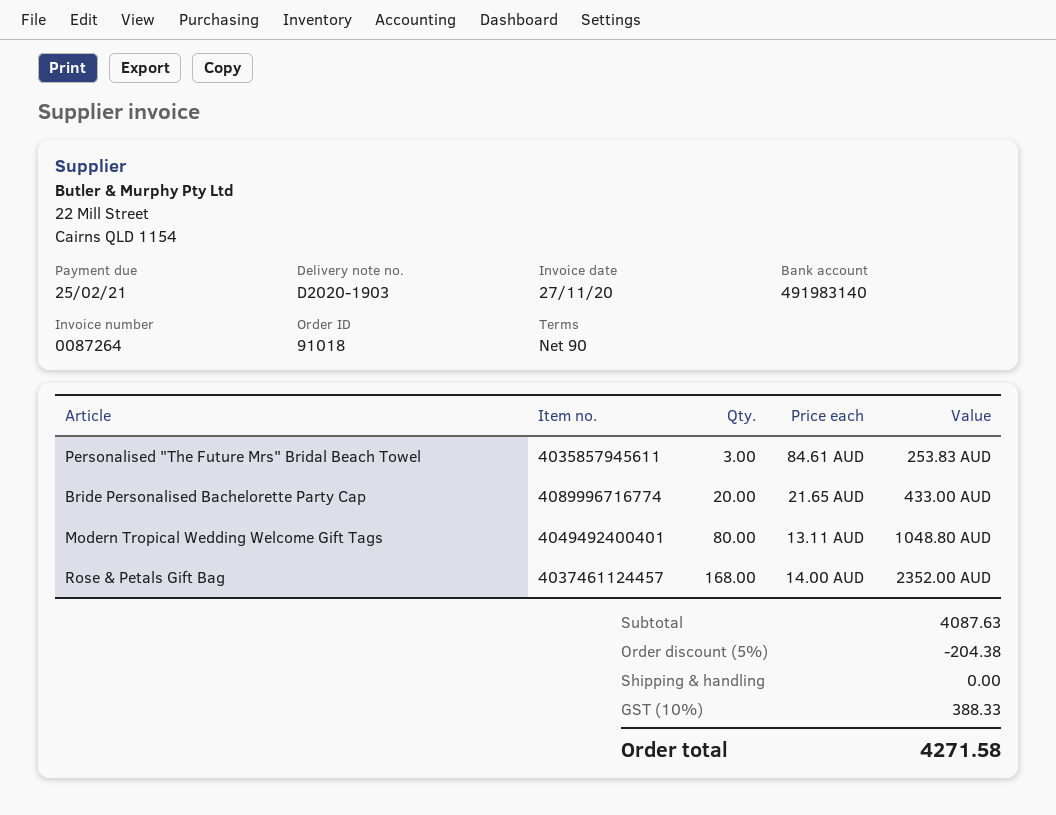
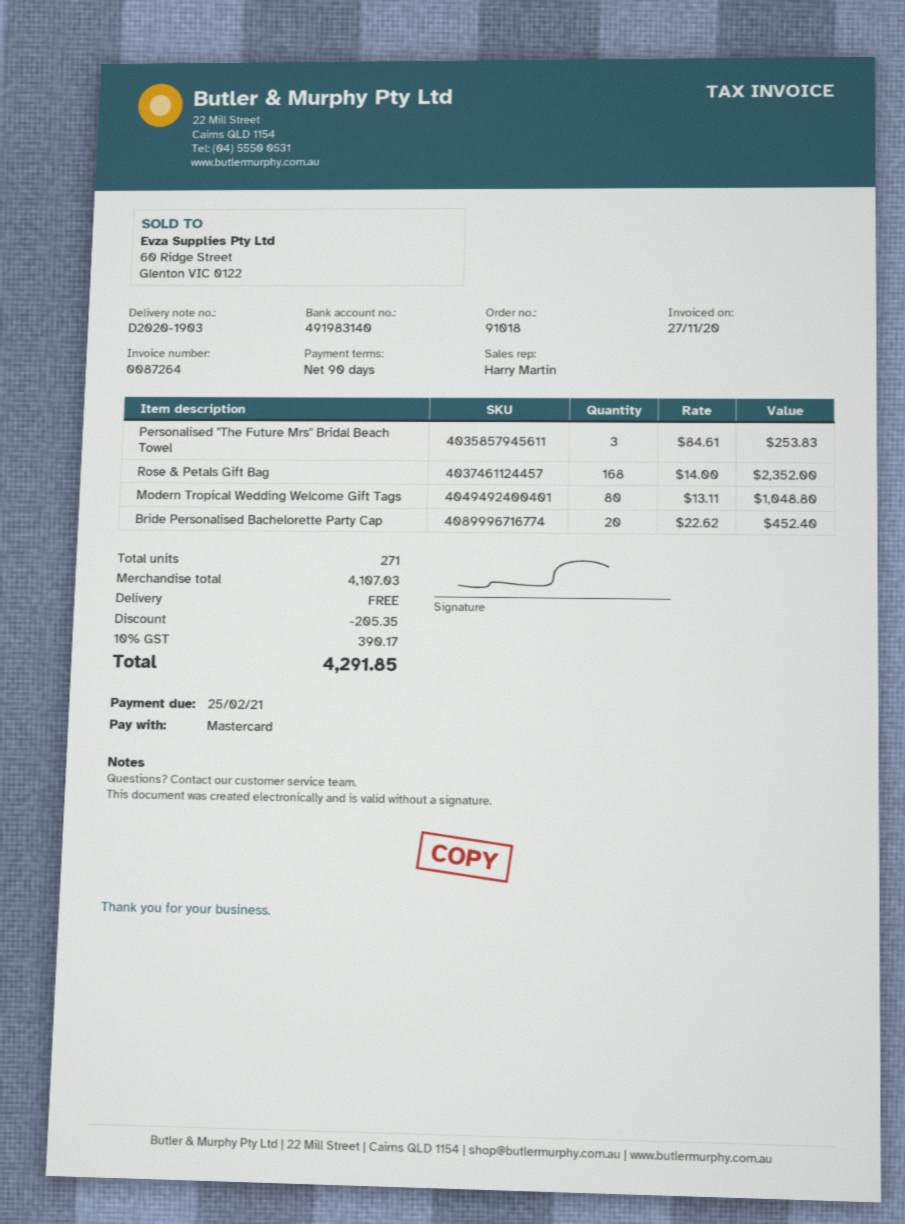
Bride Personalised Bachelorette Party Cap: 20 x 21.65 = 433.00 -> 20 x 22.62 = 452.40
subtotal: 4087.63 -> 4107.03
discount: 204.38 -> 205.35
tax: 10% = 388.33 -> 10% = 390.17
total: 4271.58 -> 4291.85

